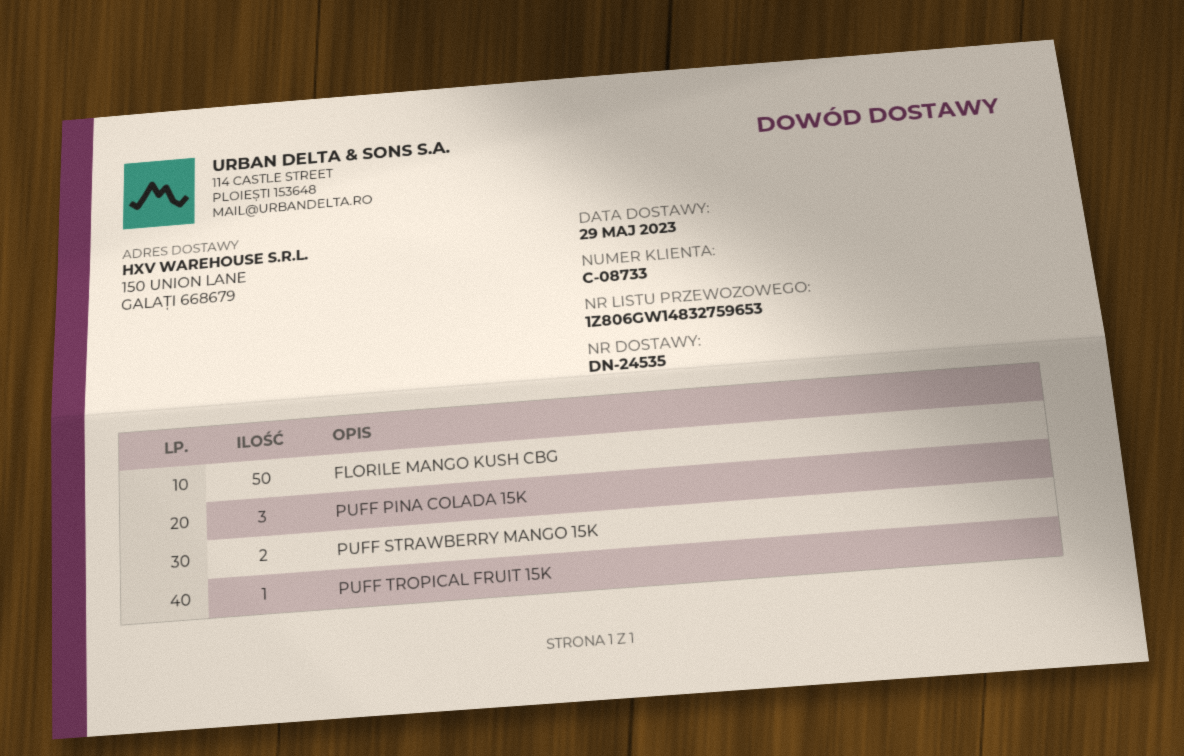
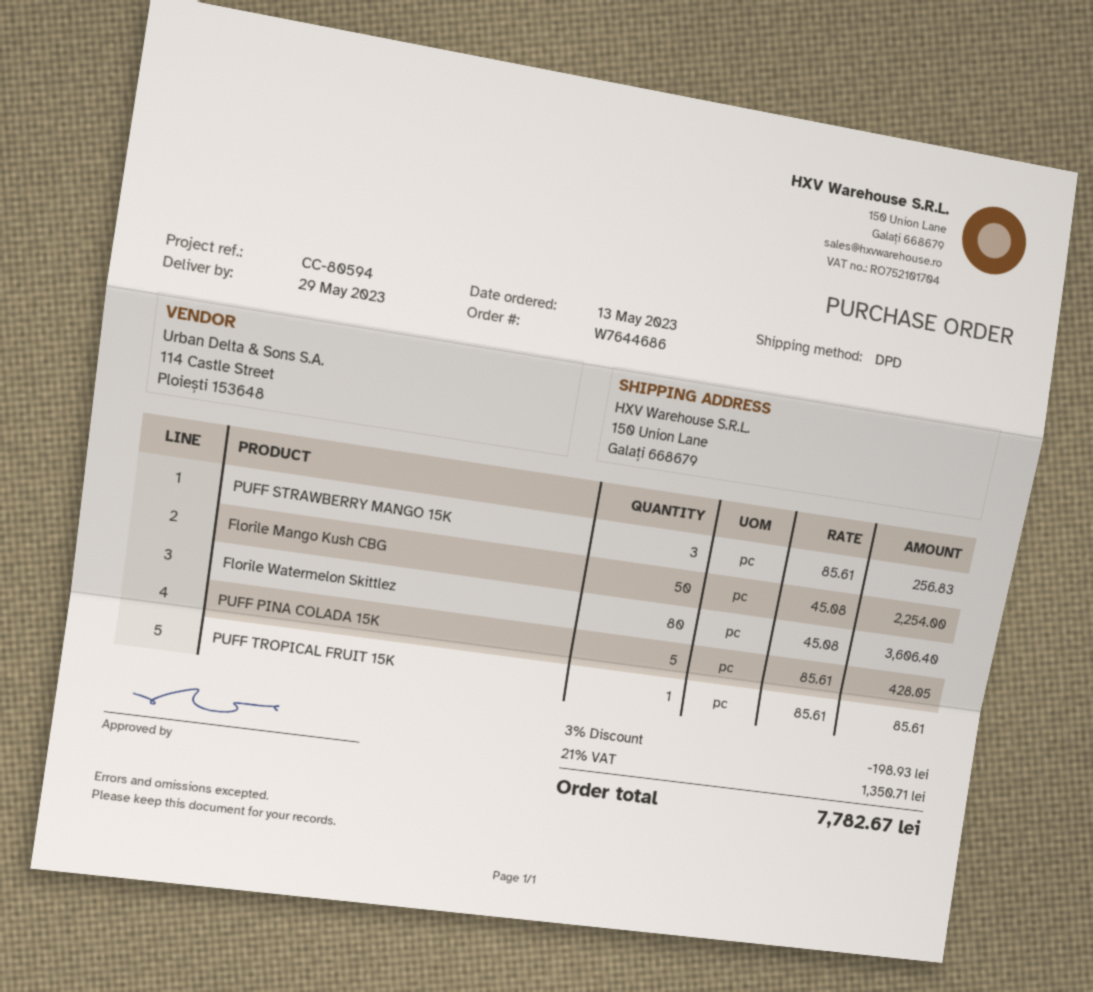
PUFF PINA COLADA 15K: 3 -> 5
PUFF STRAWBERRY MANGO 15K: 2 -> 3
Florile Watermelon Skittlez: none -> 80

